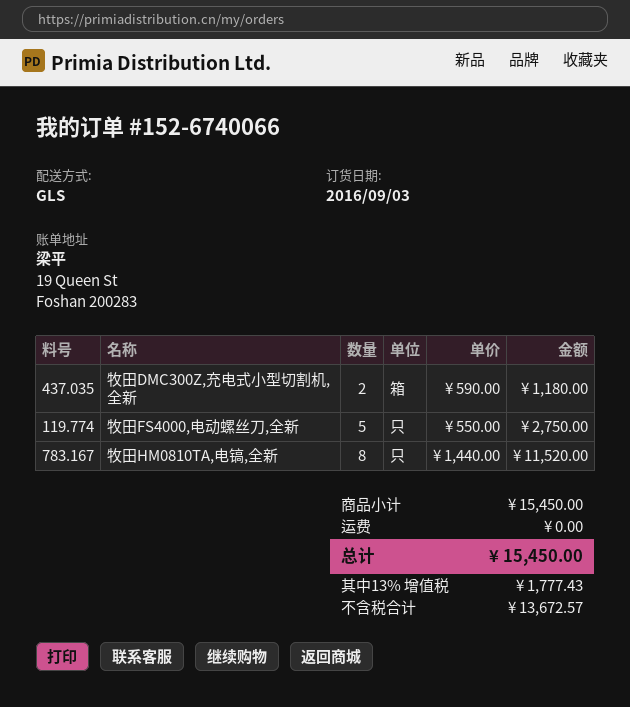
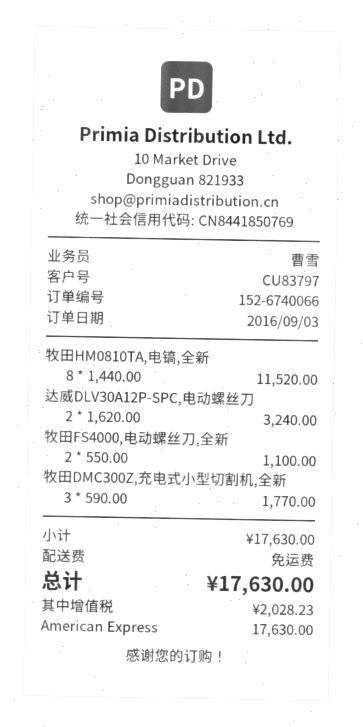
牧田DMC300Z,充电式小型切割机,全新: 2 x 590.00 = 1180.00 -> 3 x 590.00 = 1770.00
牧田FS4000,电动螺丝刀,全新: 5 x 550.00 = 2750.00 -> 2 x 550.00 = 1100.00
达威DLV30A12P-SPC,电动螺丝刀: none -> 2 x 1620.00 = 3240.00
subtotal: 15450.00 -> 17630.00
tax: 1777.43 -> 2028.23
total: 15450.00 -> 17630.00

